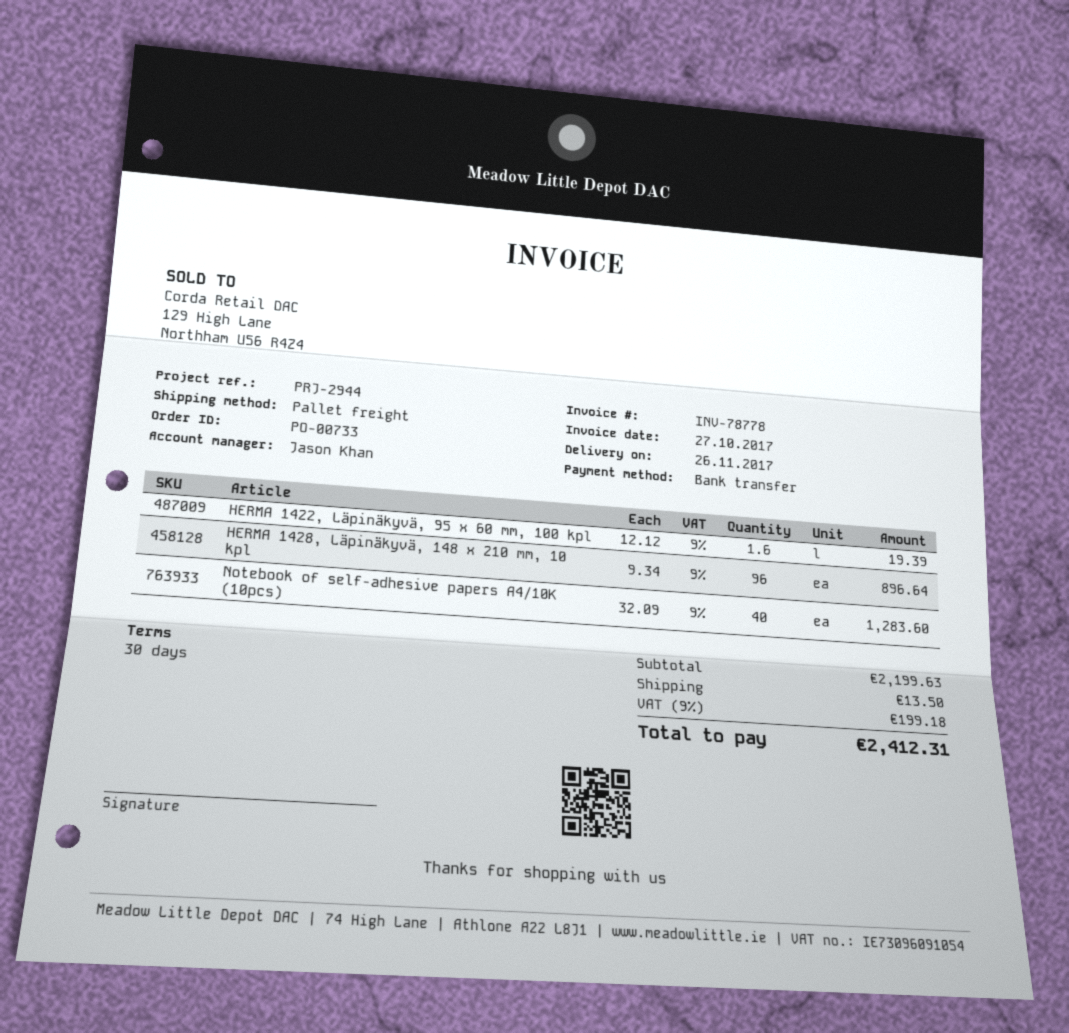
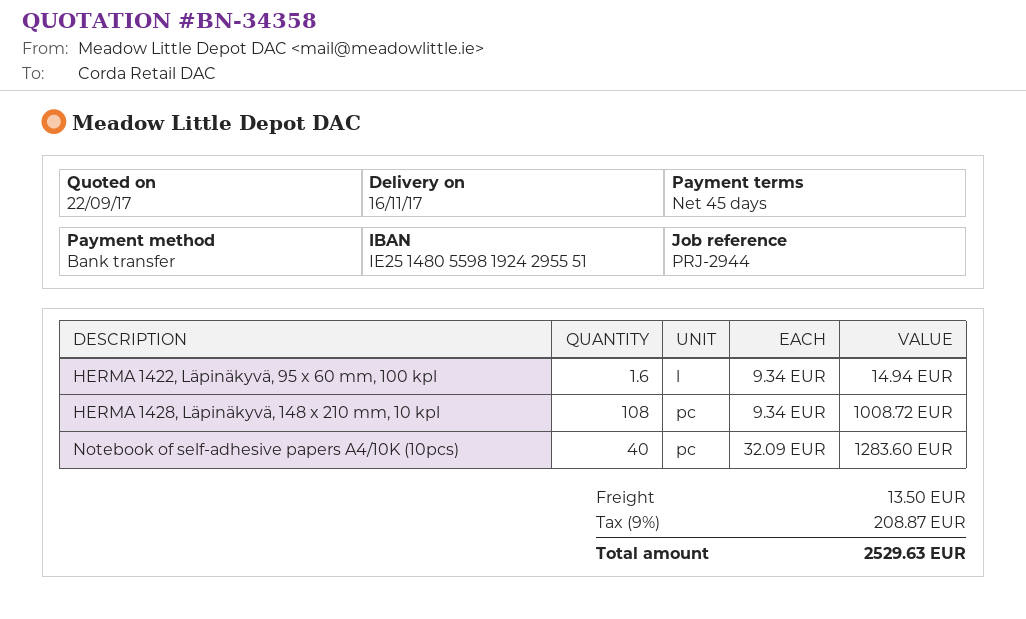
delivery date: 2017-11-26 -> 2017-11-16
payment terms: 30 days -> 45 days
HERMA 1422, Läpinäkyvä, 95 x 60 mm, 100 kpl: 1.6 x 12.12 = 19.39 -> 1.6 x 9.34 = 14.94
HERMA 1428, Läpinäkyvä, 148 x 210 mm, 10 kpl: 96 x 9.34 = 896.64 -> 108 x 9.34 = 1008.72
tax: 9% = 199.18 -> 9% = 208.87
total: 2412.31 -> 2529.63

